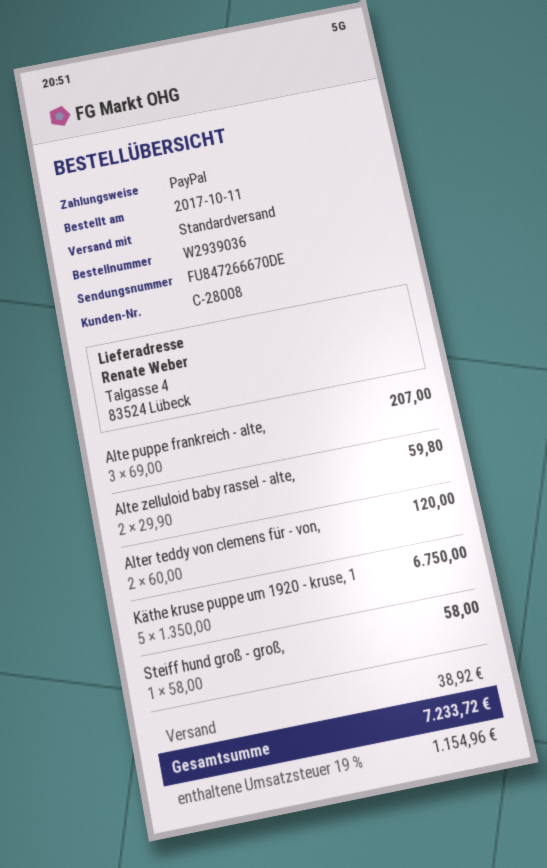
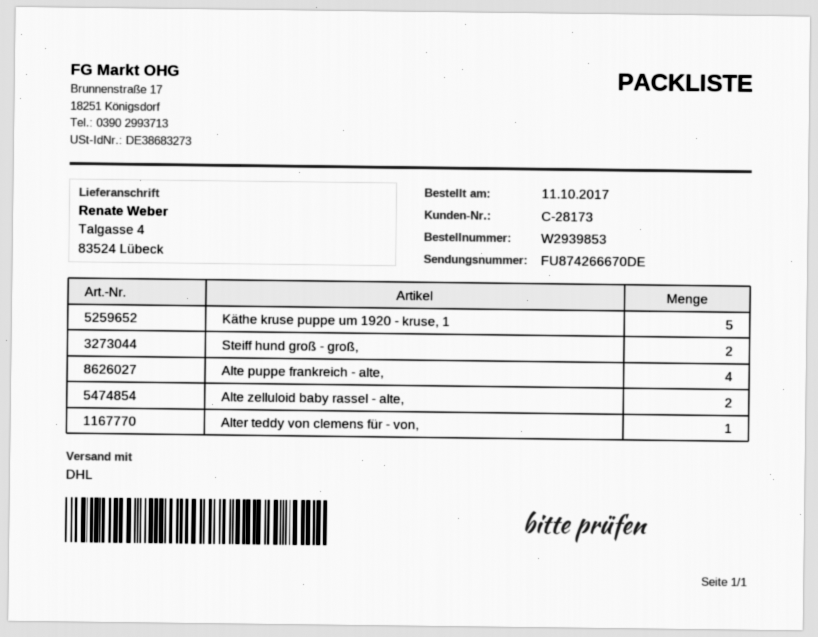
order number: W2939036 -> W2939853
customer number: C-28008 -> C-28173
shipping method: standard -> DHL
tracking number: FU847266670DE -> FU874266670DE
Alte puppe frankreich - alte,: 3 -> 4
Alter teddy von clemens für - von,: 2 -> 1
Steiff hund groß - groß,: 1 -> 2

